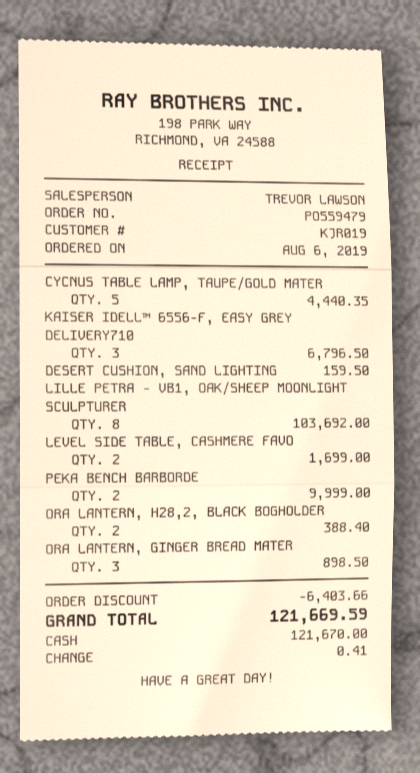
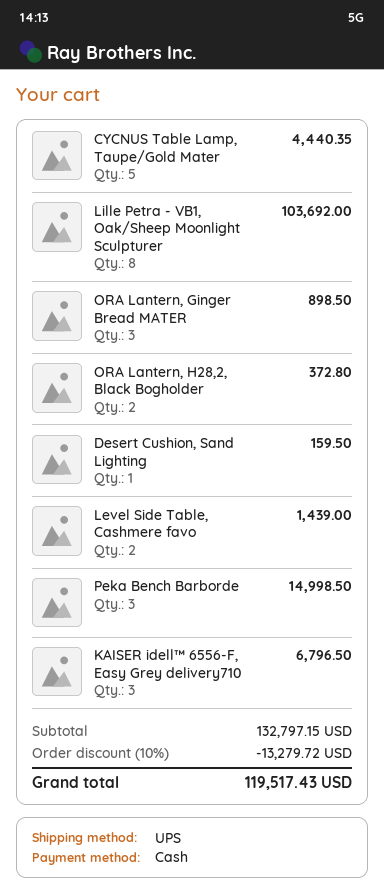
LEVEL SIDE TABLE, CASHMERE FAVO: 2 for 1699.00 -> 2 for 1439.00
PEKA BENCH BARBORDE: 2 for 9999.00 -> 3 for 14998.50
ORA LANTERN, H28,2, BLACK BOGHOLDER: 2 for 388.40 -> 2 for 372.80
discount: 6403.66 -> 13279.72
total: 121669.59 -> 119517.43

